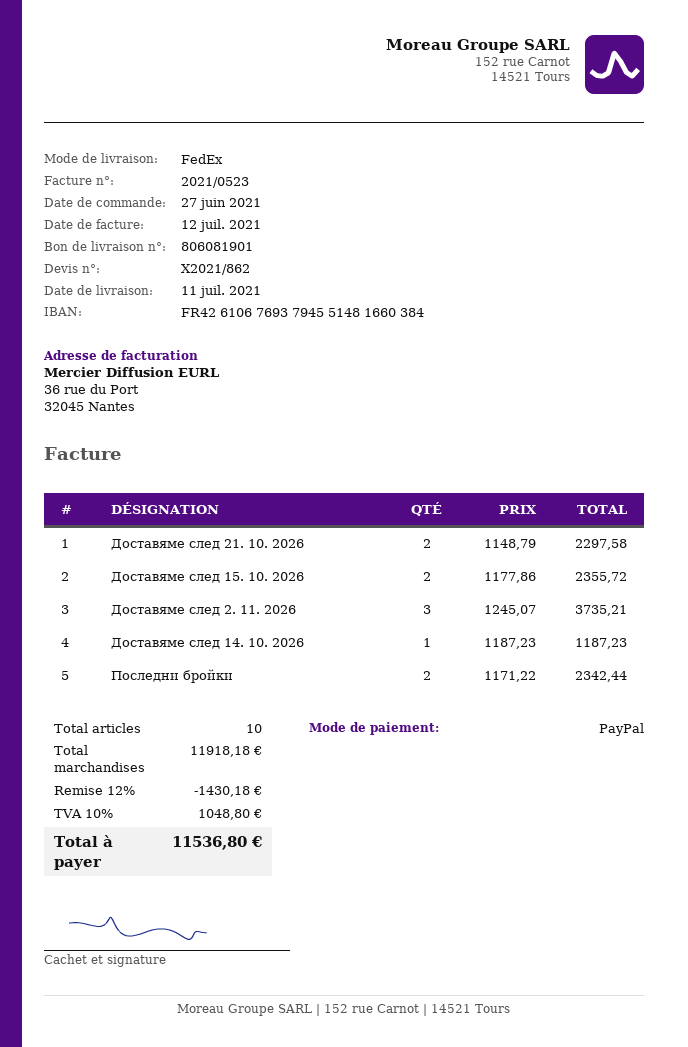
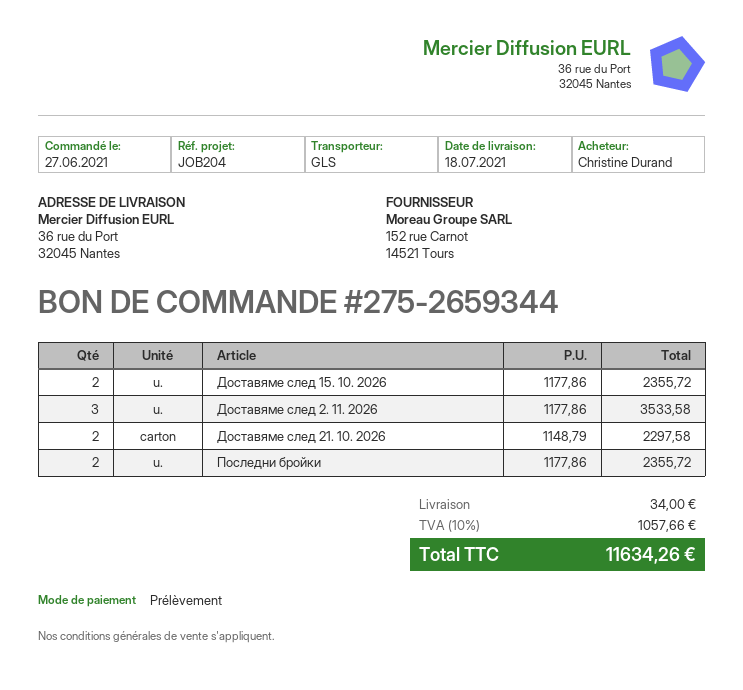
delivery date: 2021-07-11 -> 2021-07-18
payment method: PayPal -> direct debit
shipping method: FedEx -> GLS
Доставяме след 2. 11. 2026: 3 x 1245.07 = 3735.21 -> 3 x 1177.86 = 3533.58
Доставяме след 14. 10. 2026: 1 x 1187.23 = 1187.23 -> none
Последни бройки: 2 x 1171.22 = 2342.44 -> 2 x 1177.86 = 2355.72
discount: 12% = 1430.18 -> none
shipping: none -> 34.00
tax: 10% = 1048.80 -> 10% = 1057.66
total: 11536.80 -> 11634.26

